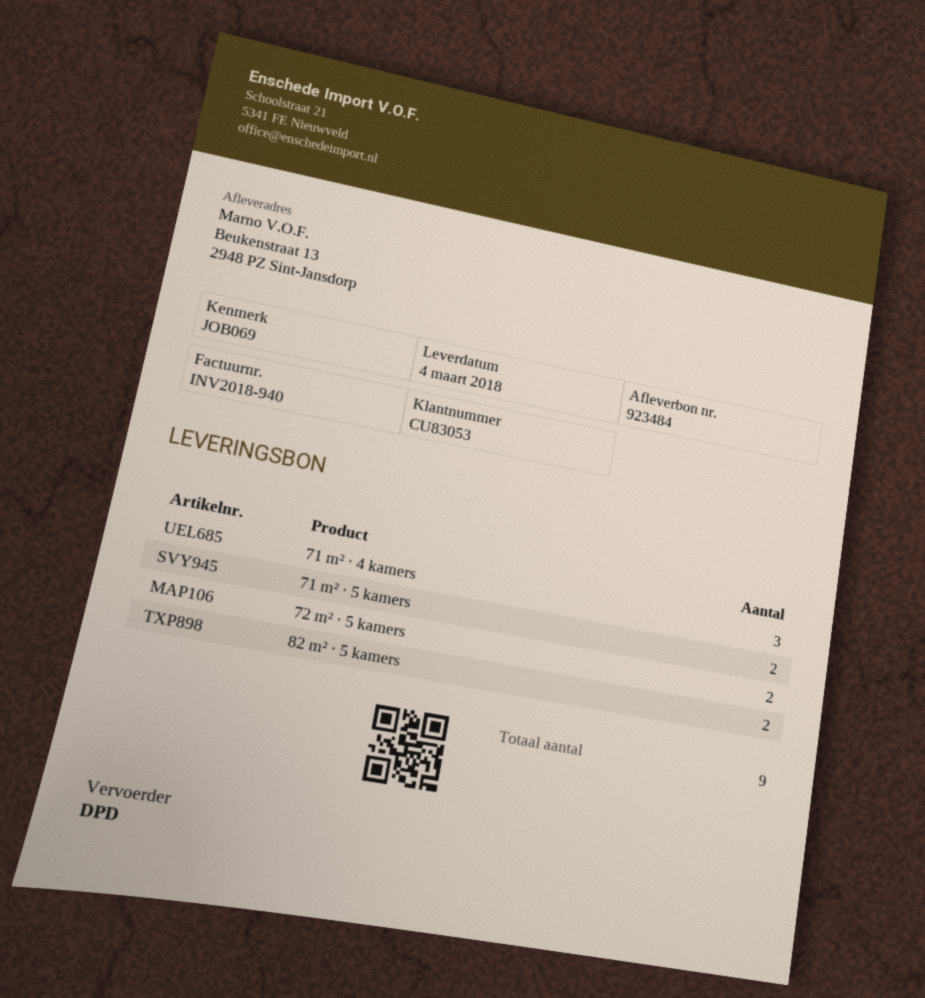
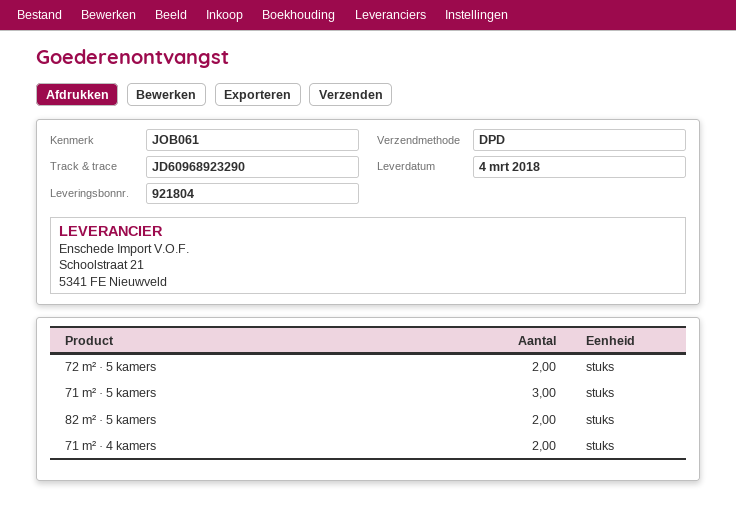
delivery note number: 923484 -> 921804
reference: JOB069 -> JOB061
71 m² · 4 kamers: 3 -> 2
71 m² · 5 kamers: 2 -> 3

